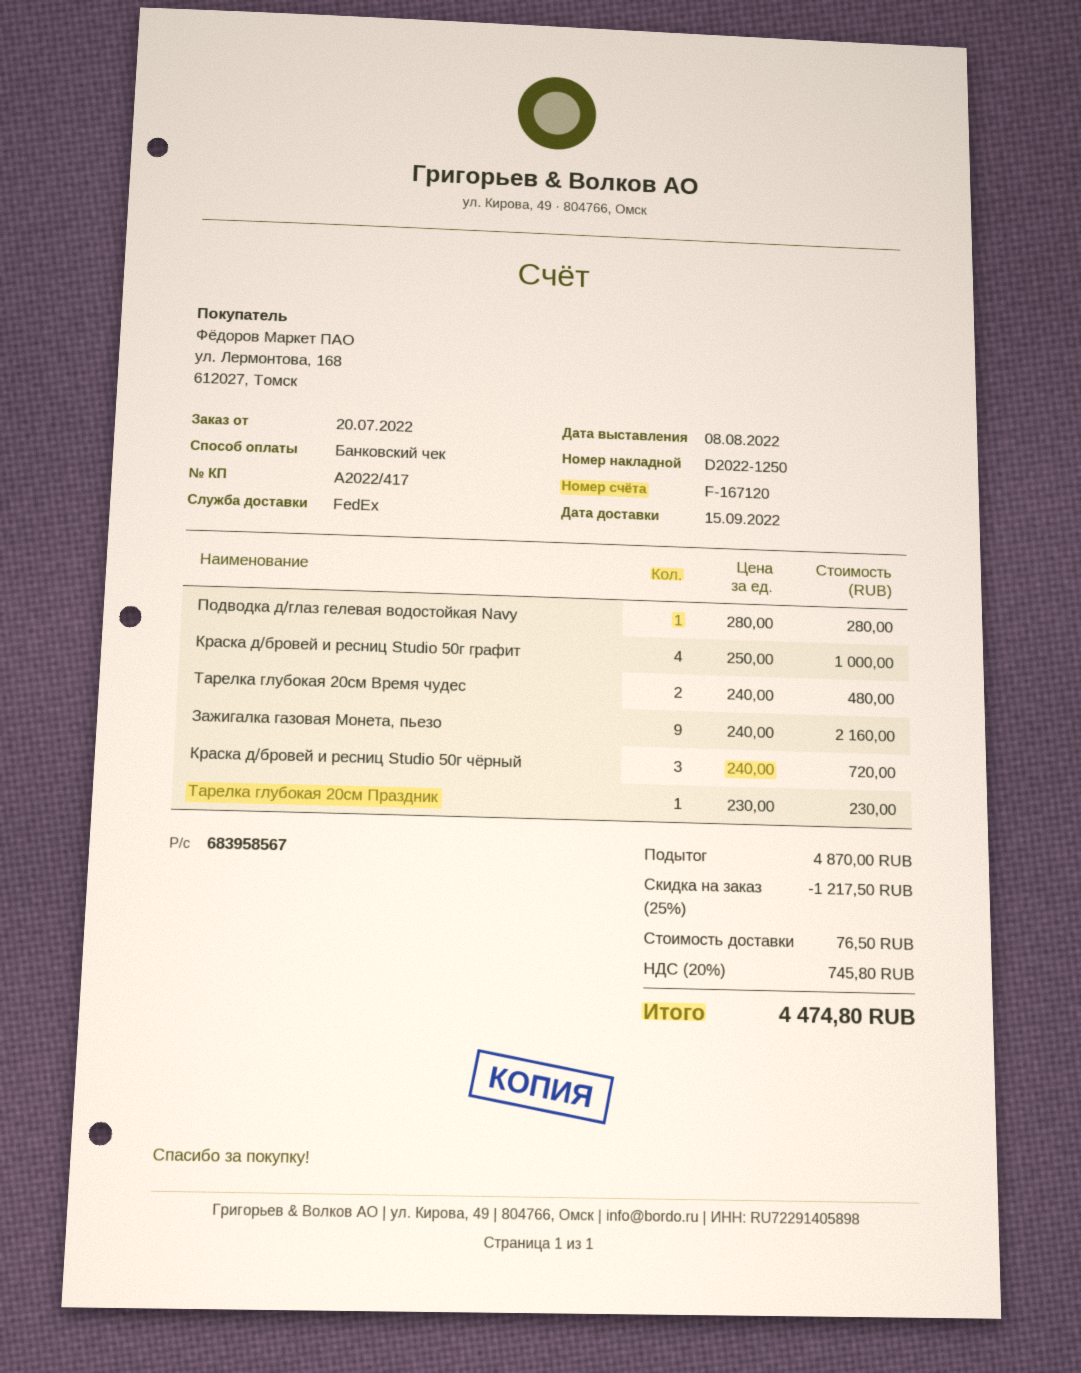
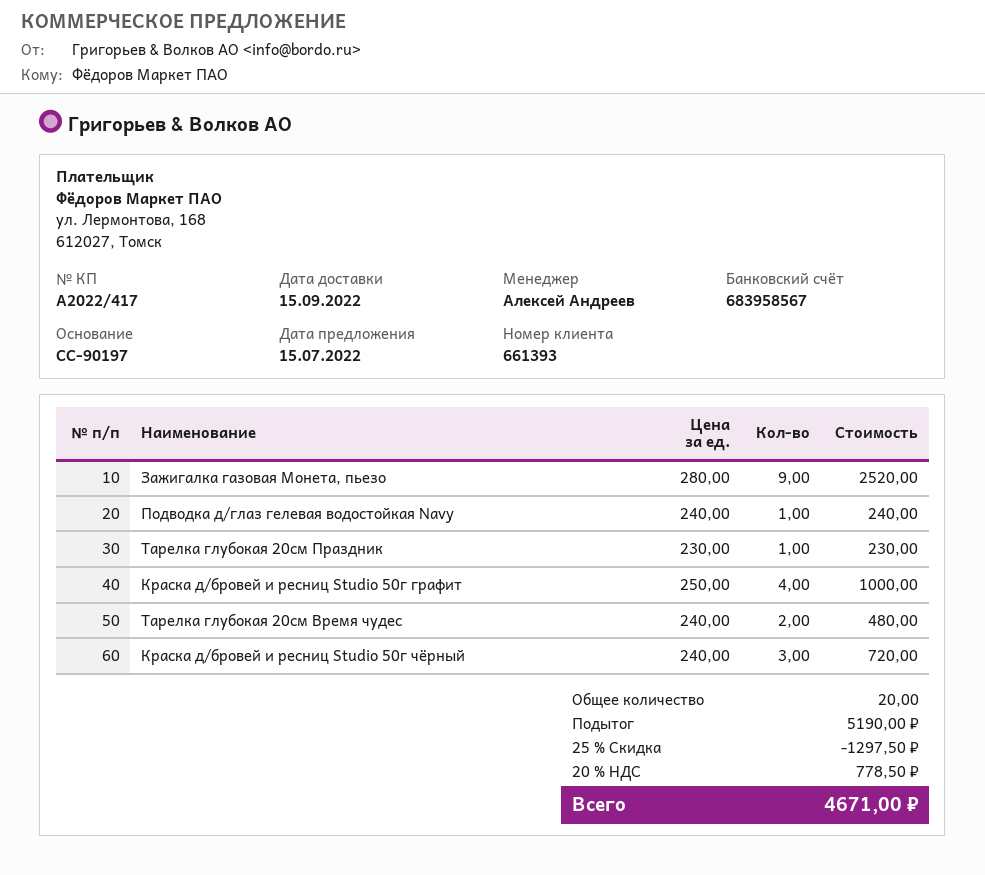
Подводка д/глаз гелевая водостойкая Navy: 1 x 280.00 = 280.00 -> 1 x 240.00 = 240.00
Зажигалка газовая Монета, пьезо: 9 x 240.00 = 2160.00 -> 9 x 280.00 = 2520.00
subtotal: 4870.00 -> 5190.00
discount: 25% = 1217.50 -> 25% = 1297.50
shipping: 76.50 -> none
tax: 20% = 745.80 -> 20% = 778.50
total: 4474.80 -> 4671.00

